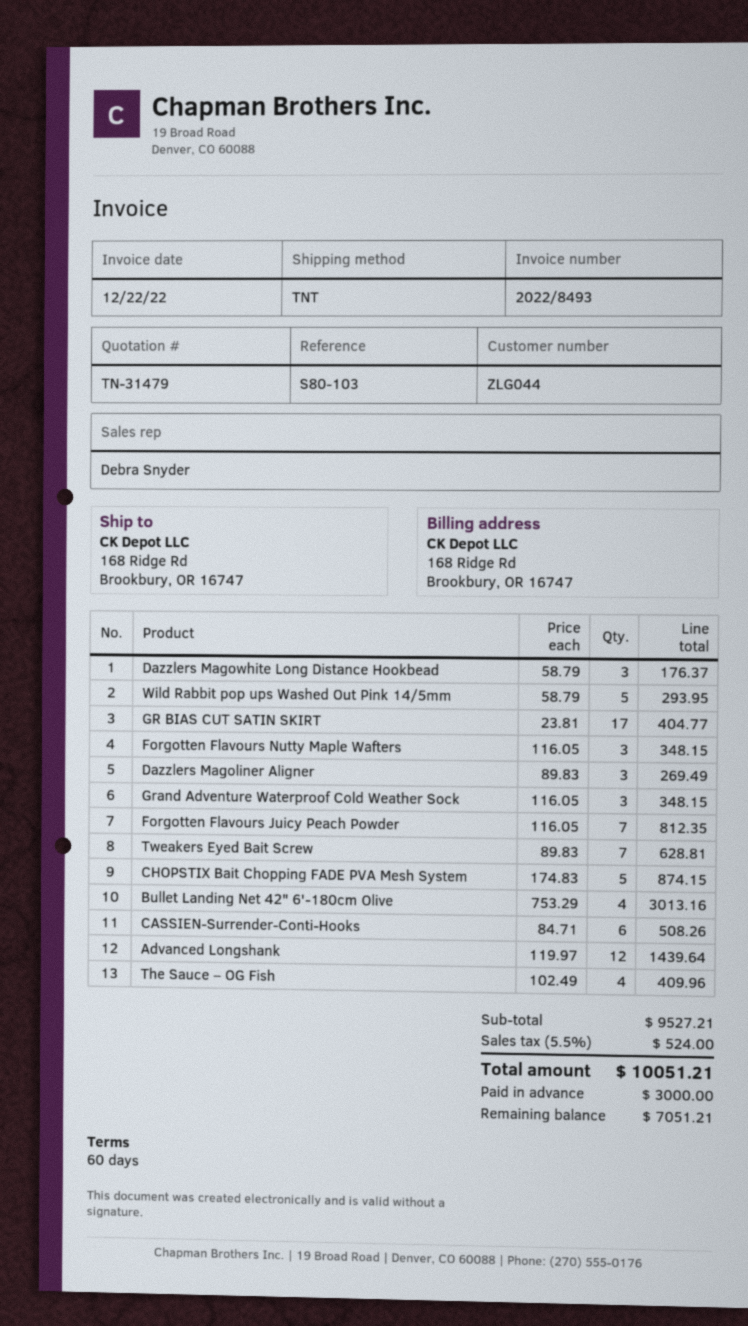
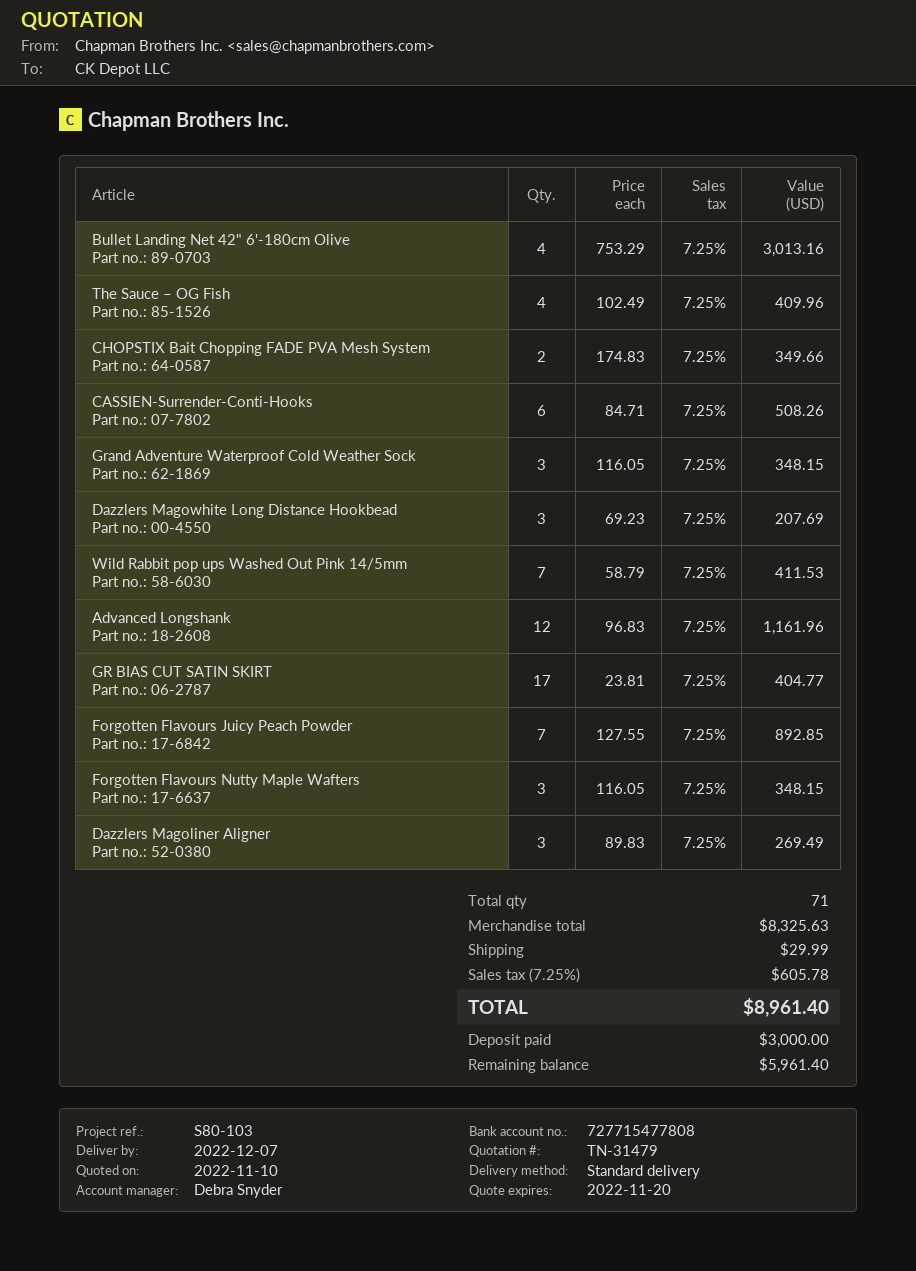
shipping method: TNT -> standard
Dazzlers Magowhite Long Distance Hookbead: 3 x 58.79 = 176.37 -> 3 x 69.23 = 207.69
Wild Rabbit pop ups Washed Out Pink 14/5mm: 5 x 58.79 = 293.95 -> 7 x 58.79 = 411.53
Forgotten Flavours Juicy Peach Powder: 7 x 116.05 = 812.35 -> 7 x 127.55 = 892.85
Tweakers Eyed Bait Screw: 7 x 89.83 = 628.81 -> none
CHOPSTIX Bait Chopping FADE PVA Mesh System: 5 x 174.83 = 874.15 -> 2 x 174.83 = 349.66
Advanced Longshank: 12 x 119.97 = 1439.64 -> 12 x 96.83 = 1161.96
subtotal: 9527.21 -> 8325.63
shipping: none -> 29.99
tax: 5.5% = 524.00 -> 7.25% = 605.78
total: 10051.21 -> 8961.40
balance: 7051.21 -> 5961.40

